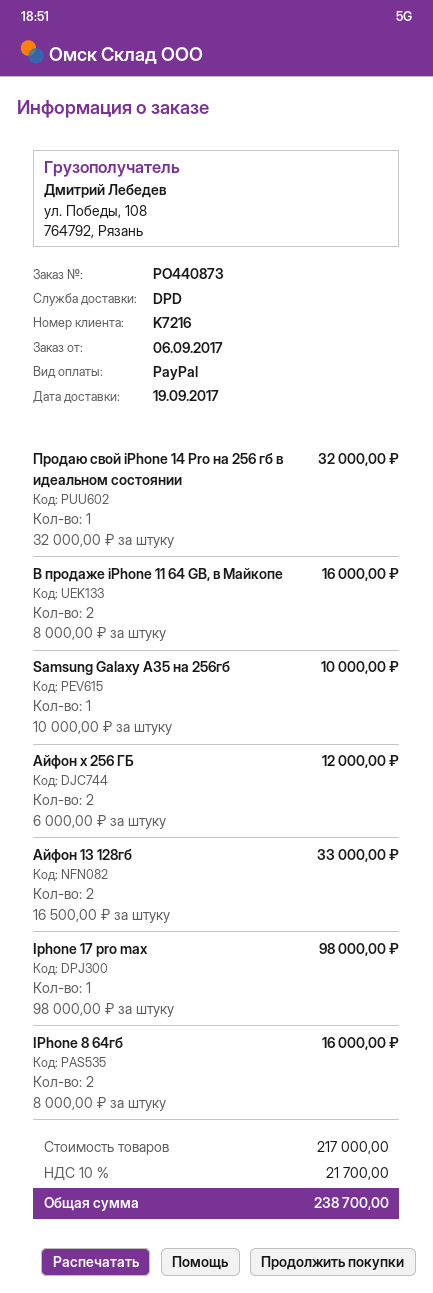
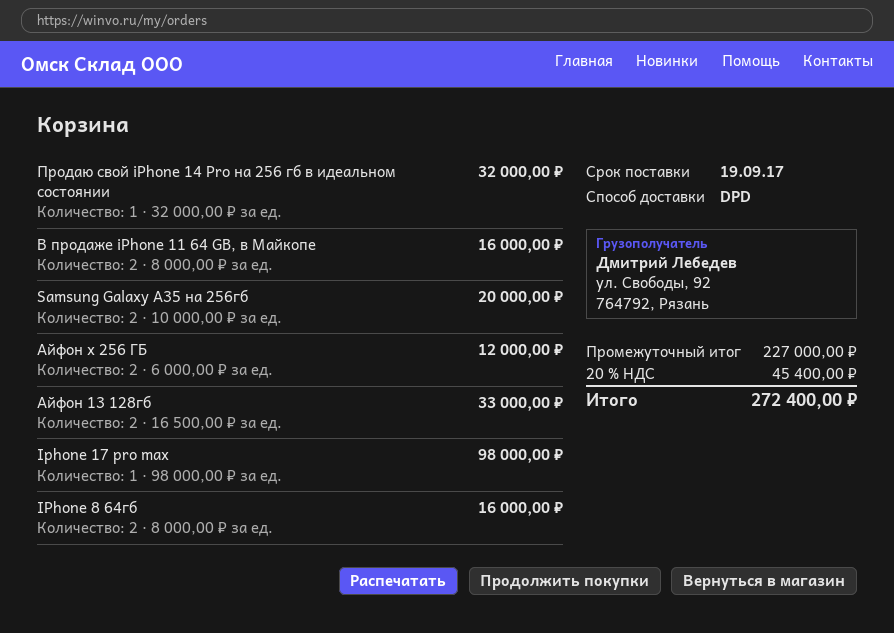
ship to: ул. Победы, 108, 764792, Рязань -> ул. Свободы, 92, 764792, Рязань
Samsung Galaxy A35 на 256гб: 1 x 10000.00 = 10000.00 -> 2 x 10000.00 = 20000.00
subtotal: 217000.00 -> 227000.00
tax: 10% = 21700.00 -> 20% = 45400.00
total: 238700.00 -> 272400.00

